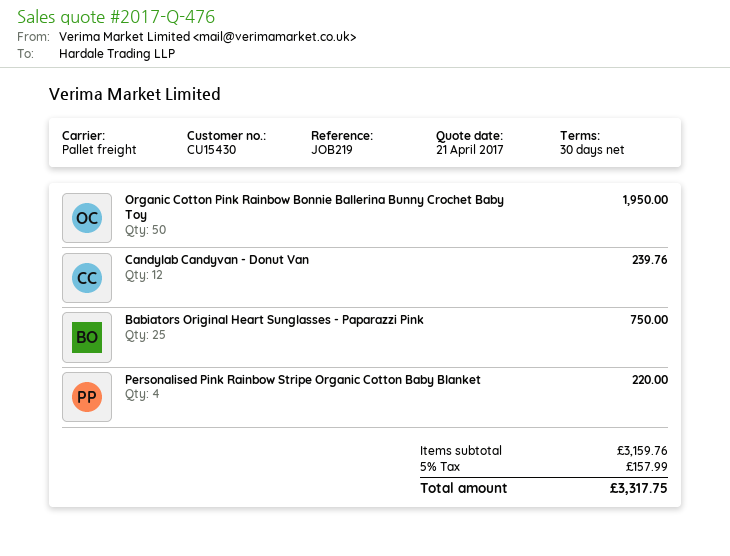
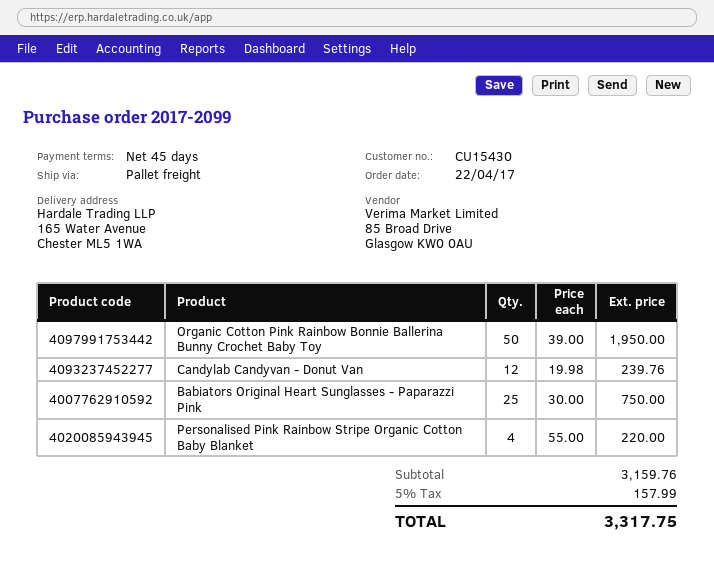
payment terms: 30 days -> 45 days

